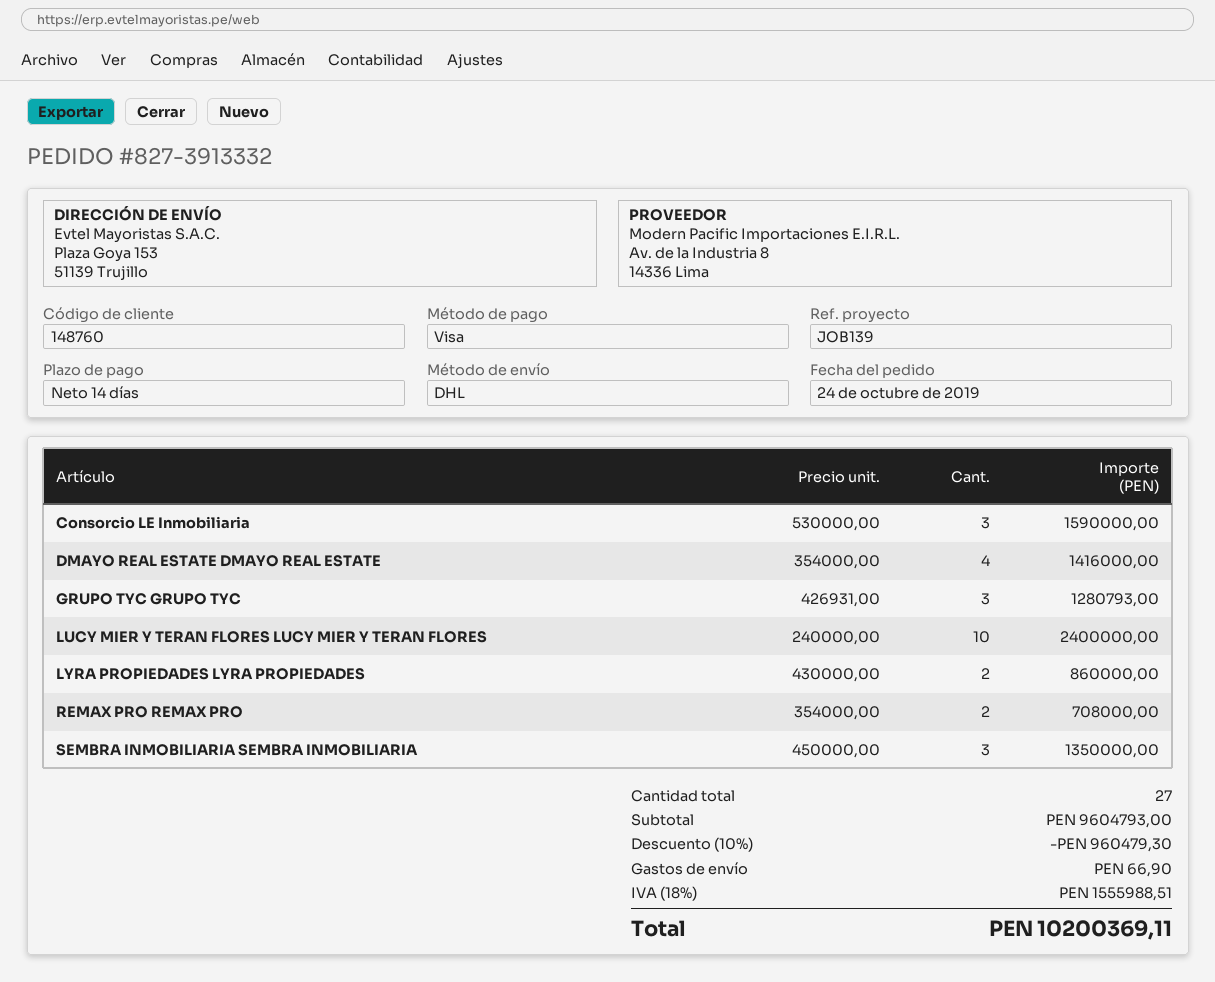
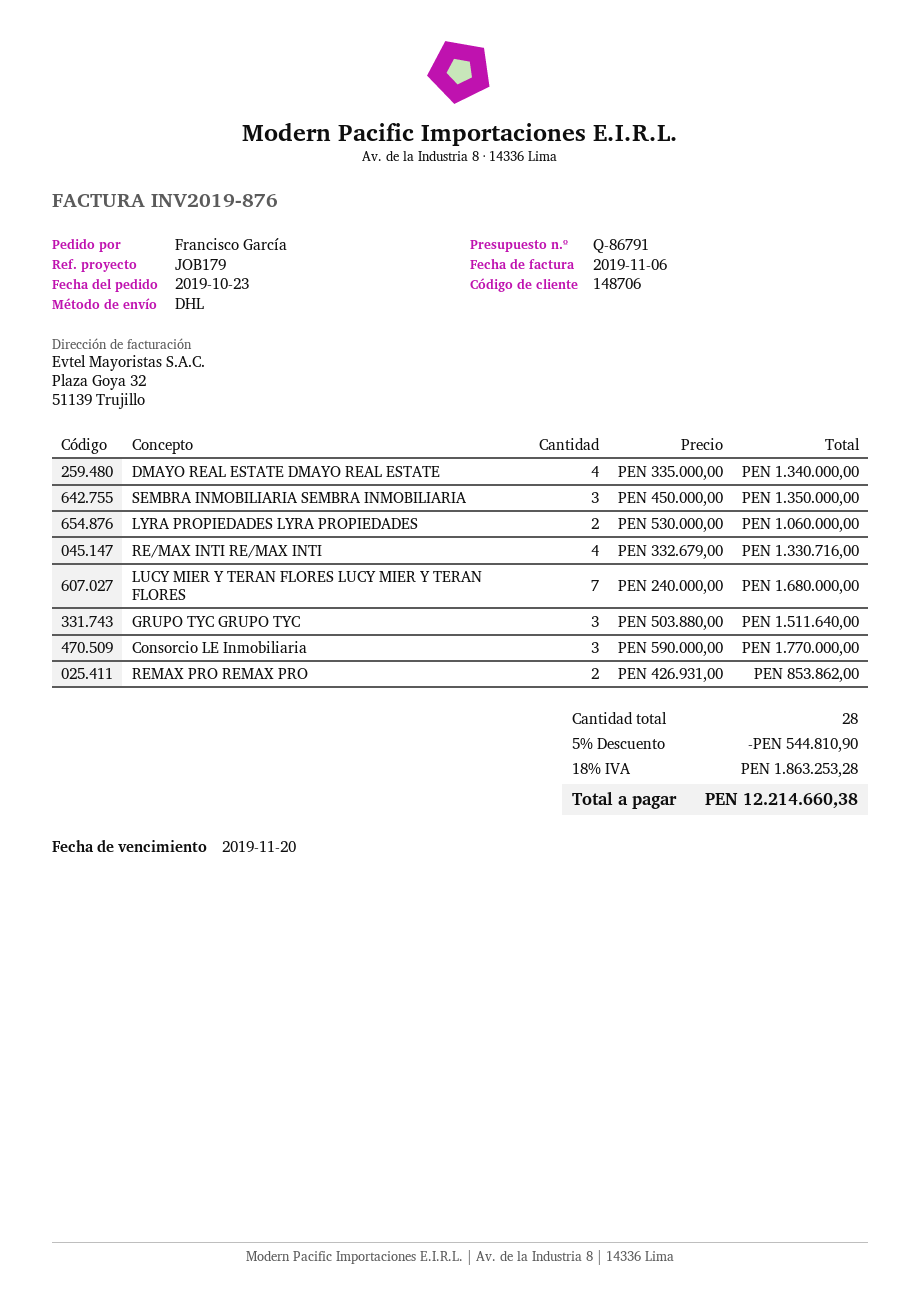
order date: 2019-10-24 -> 2019-10-23
customer number: 148760 -> 148706
reference: JOB139 -> JOB179
Consorcio LE Inmobiliaria: 3 x 530000.00 = 1590000.00 -> 3 x 590000.00 = 1770000.00
DMAYO REAL ESTATE DMAYO REAL ESTATE: 4 x 354000.00 = 1416000.00 -> 4 x 335000.00 = 1340000.00
GRUPO TYC GRUPO TYC: 3 x 426931.00 = 1280793.00 -> 3 x 503880.00 = 1511640.00
LUCY MIER Y TERAN FLORES LUCY MIER Y TERAN FLORES: 10 x 240000.00 = 2400000.00 -> 7 x 240000.00 = 1680000.00
LYRA PROPIEDADES LYRA PROPIEDADES: 2 x 430000.00 = 860000.00 -> 2 x 530000.00 = 1060000.00
REMAX PRO REMAX PRO: 2 x 354000.00 = 708000.00 -> 2 x 426931.00 = 853862.00
RE/MAX INTI RE/MAX INTI: none -> 4 x 332679.00 = 1330716.00
total quantity: 27 -> 28
discount: 10% = 960479.30 -> 5% = 544810.90
shipping: 66.90 -> none
tax: 18% = 1555988.51 -> 18% = 1863253.28
total: 10200369.11 -> 12214660.38

